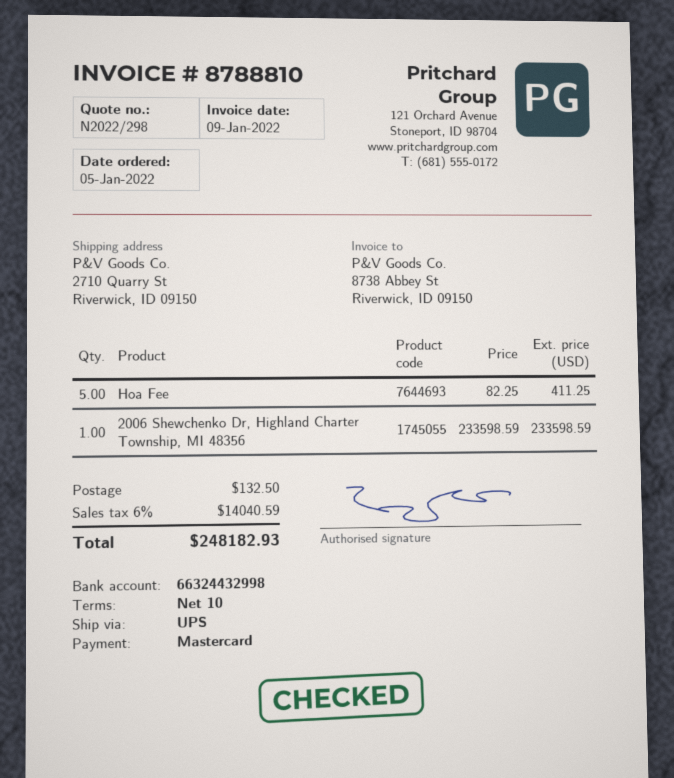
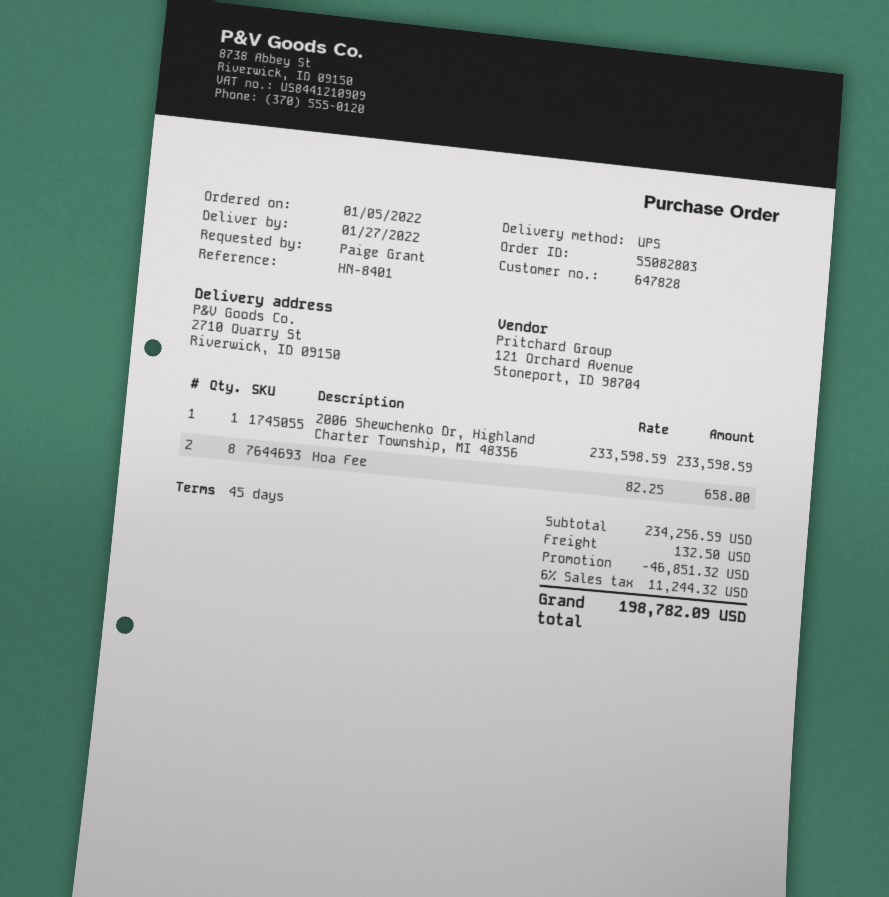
payment terms: 10 days -> 45 days
Hoa Fee: 5 x 82.25 = 411.25 -> 8 x 82.25 = 658.00
discount: none -> 46851.32
tax: 6% = 14040.59 -> 6% = 11244.32
total: 248182.93 -> 198782.09

